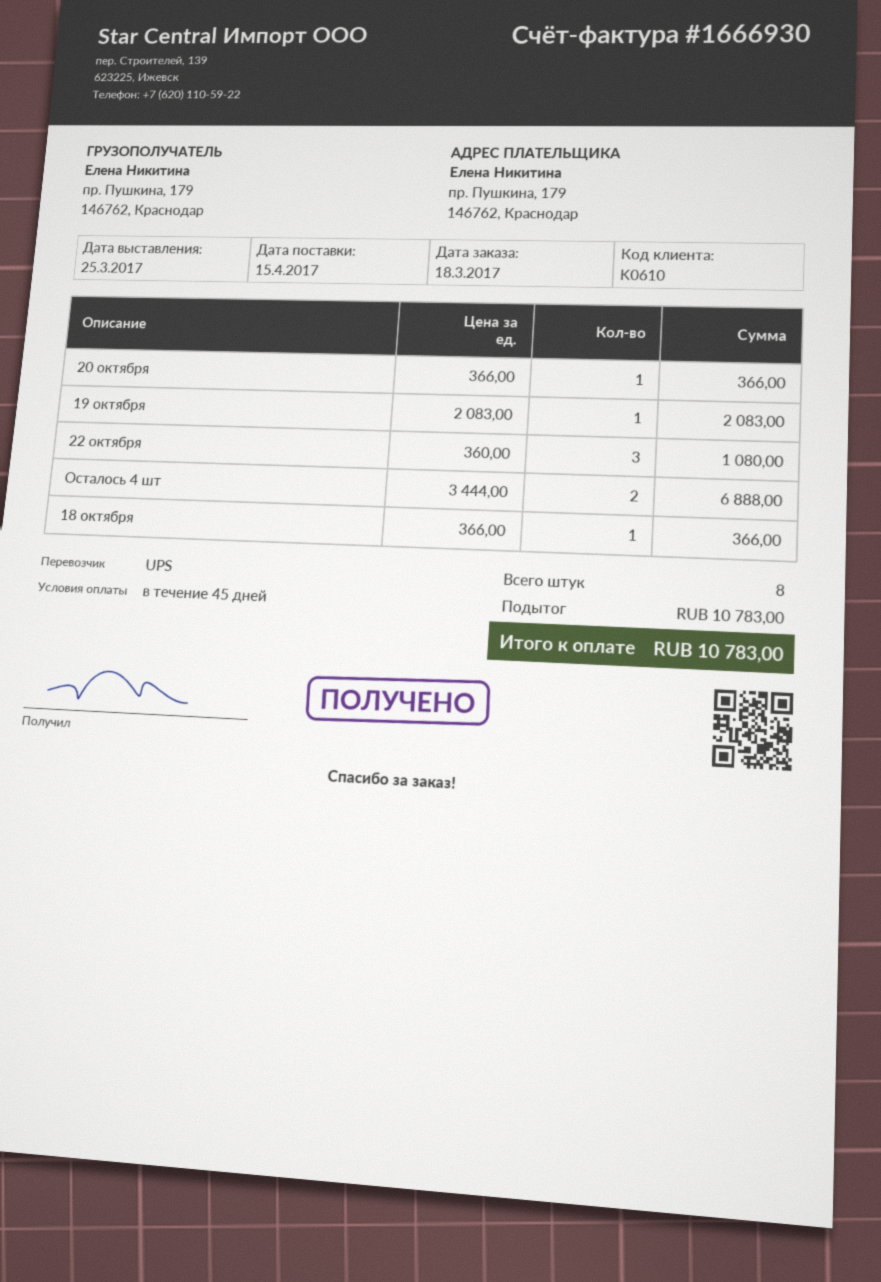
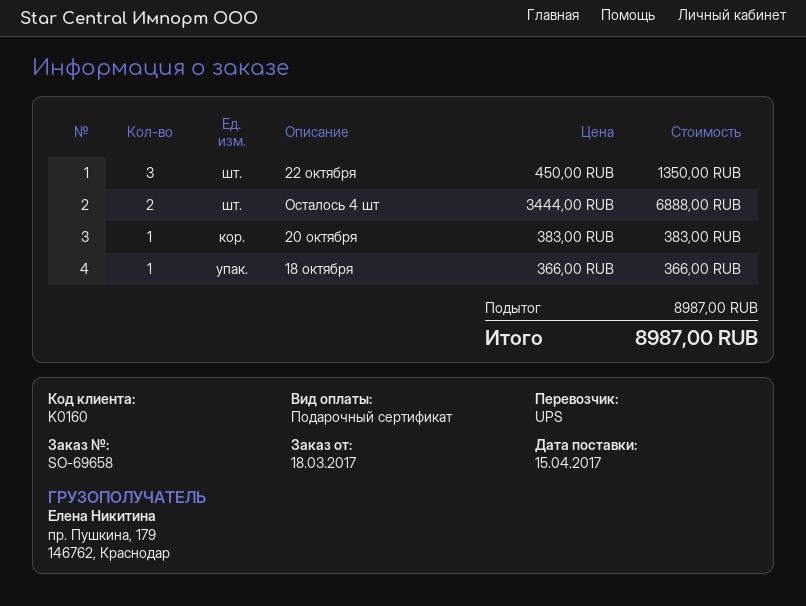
customer number: K0610 -> K0160
20 октября: 1 x 366.00 = 366.00 -> 1 x 383.00 = 383.00
19 октября: 1 x 2083.00 = 2083.00 -> none
22 октября: 3 x 360.00 = 1080.00 -> 3 x 450.00 = 1350.00
subtotal: 10783.00 -> 8987.00
total: 10783.00 -> 8987.00

